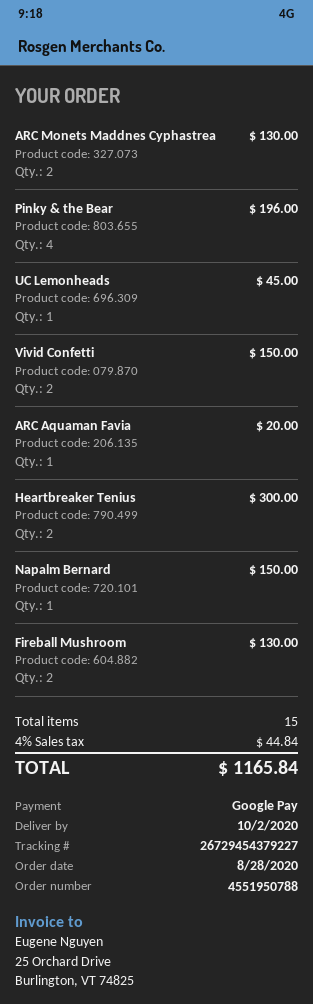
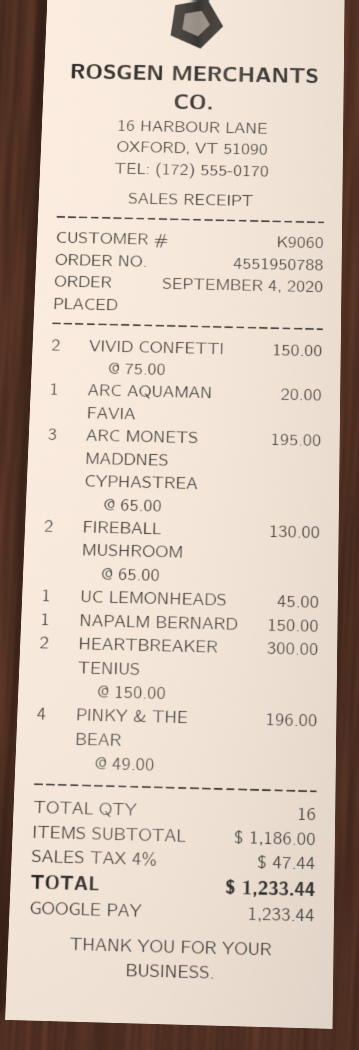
order date: 2020-08-28 -> 2020-09-04
ARC Monets Maddnes Cyphastrea: 2 for 130.00 -> 3 for 195.00
total quantity: 15 -> 16
tax: 4% = 44.84 -> 4% = 47.44
total: 1165.84 -> 1233.44

